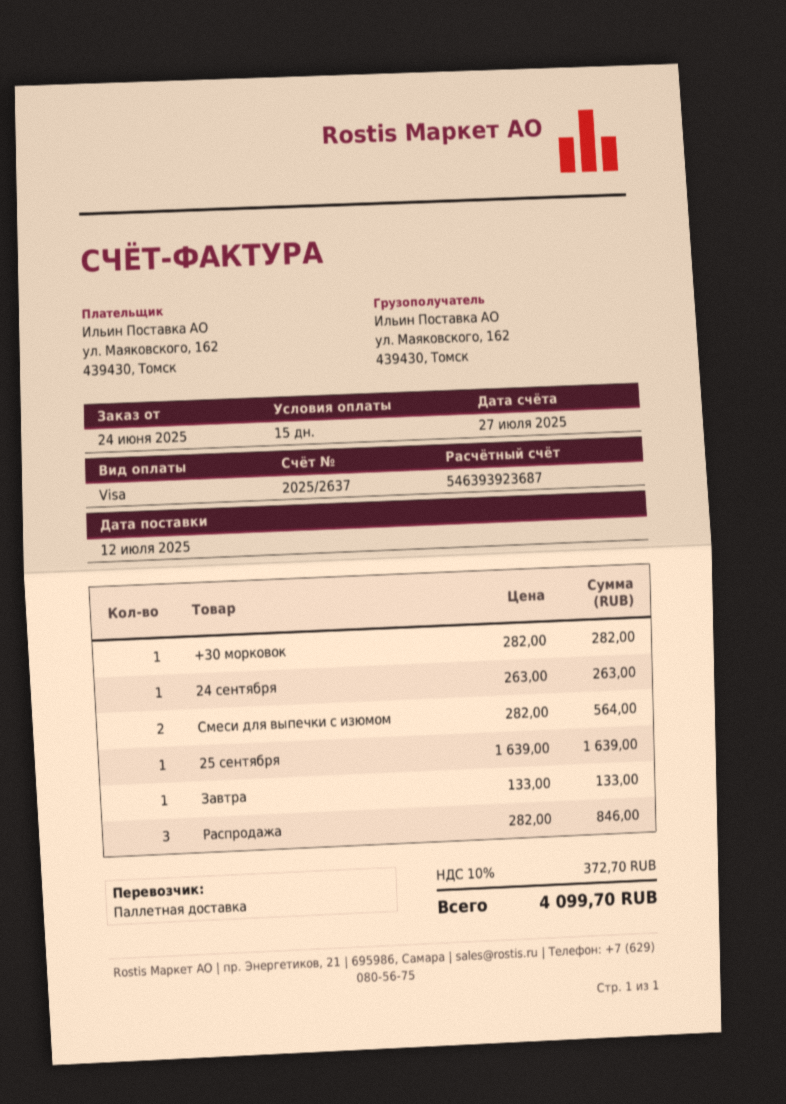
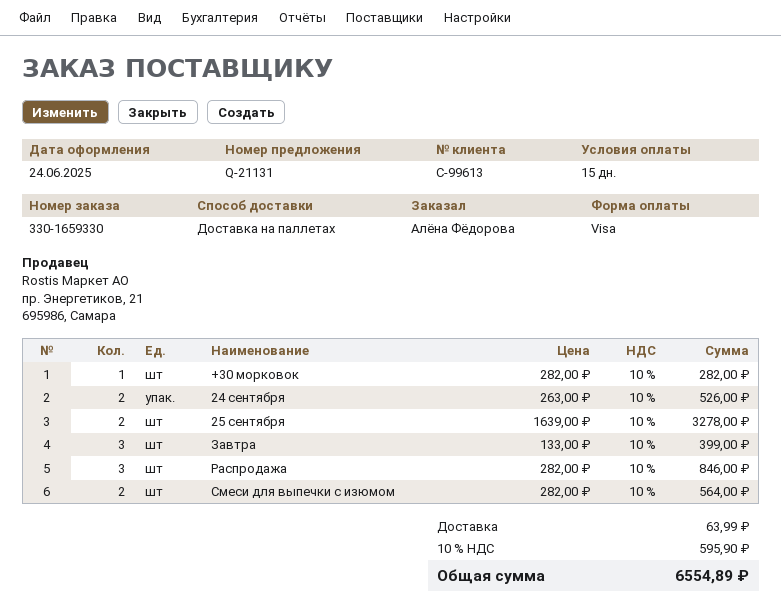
24 сентября: 1 x 263.00 = 263.00 -> 2 x 263.00 = 526.00
25 сентября: 1 x 1639.00 = 1639.00 -> 2 x 1639.00 = 3278.00
Завтра: 1 x 133.00 = 133.00 -> 3 x 133.00 = 399.00
shipping: none -> 63.99
tax: 10% = 372.70 -> 10% = 595.90
total: 4099.70 -> 6554.89

